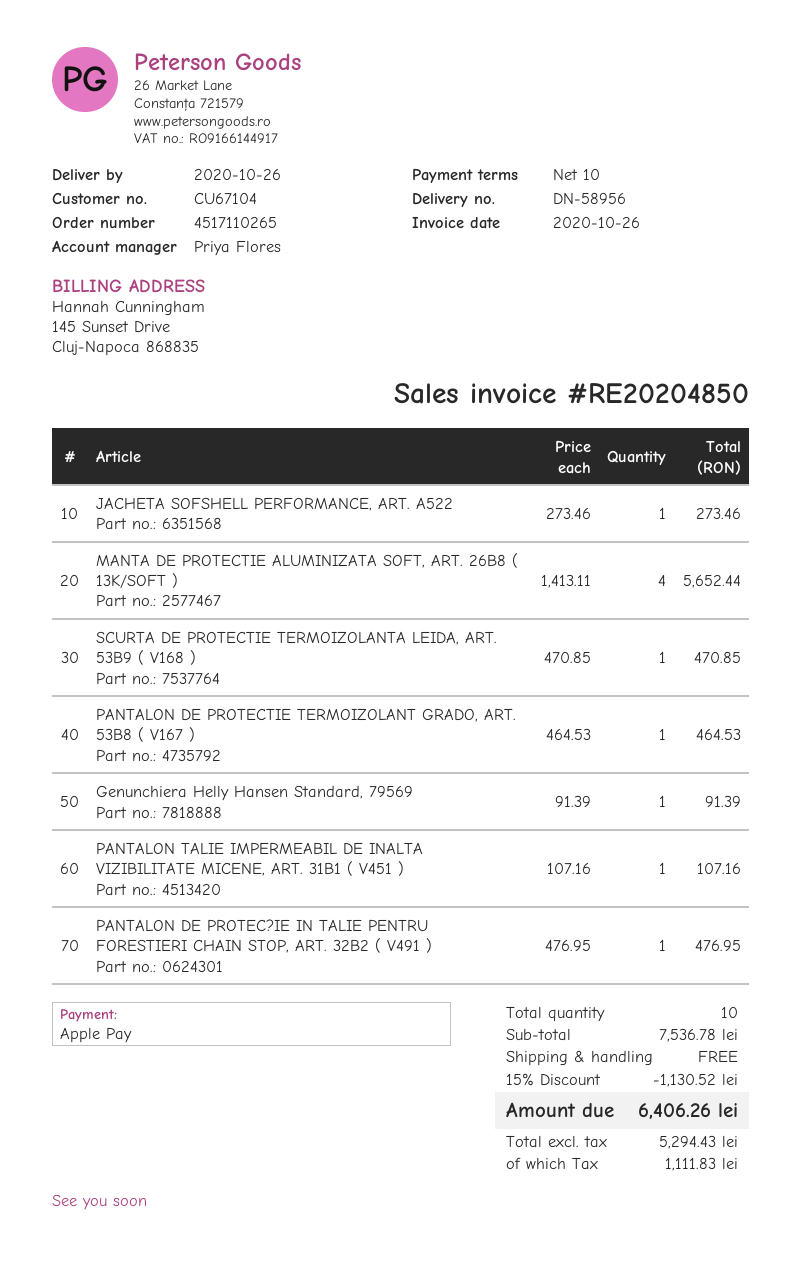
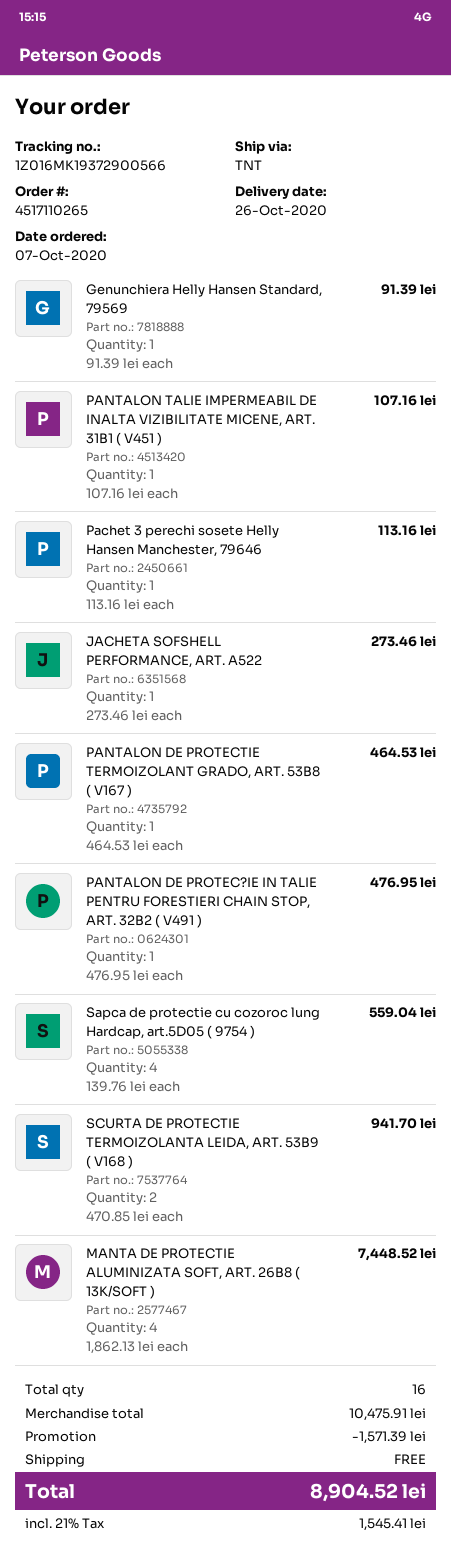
MANTA DE PROTECTIE ALUMINIZATA SOFT, ART. 26B8 ( 13K/SOFT ): 4 x 1413.11 = 5652.44 -> 4 x 1862.13 = 7448.52
SCURTA DE PROTECTIE TERMOIZOLANTA LEIDA, ART. 53B9 ( V168 ): 1 x 470.85 = 470.85 -> 2 x 470.85 = 941.70
Pachet 3 perechi sosete Helly Hansen Manchester, 79646: none -> 1 x 113.16 = 113.16
Sapca de protectie cu cozoroc lung Hardcap, art.5D05 ( 9754 ): none -> 4 x 139.76 = 559.04
total quantity: 10 -> 16
subtotal: 7536.78 -> 10475.91
discount: 1130.52 -> 1571.39
tax: 1111.83 -> 1545.41
total: 6406.26 -> 8904.52

